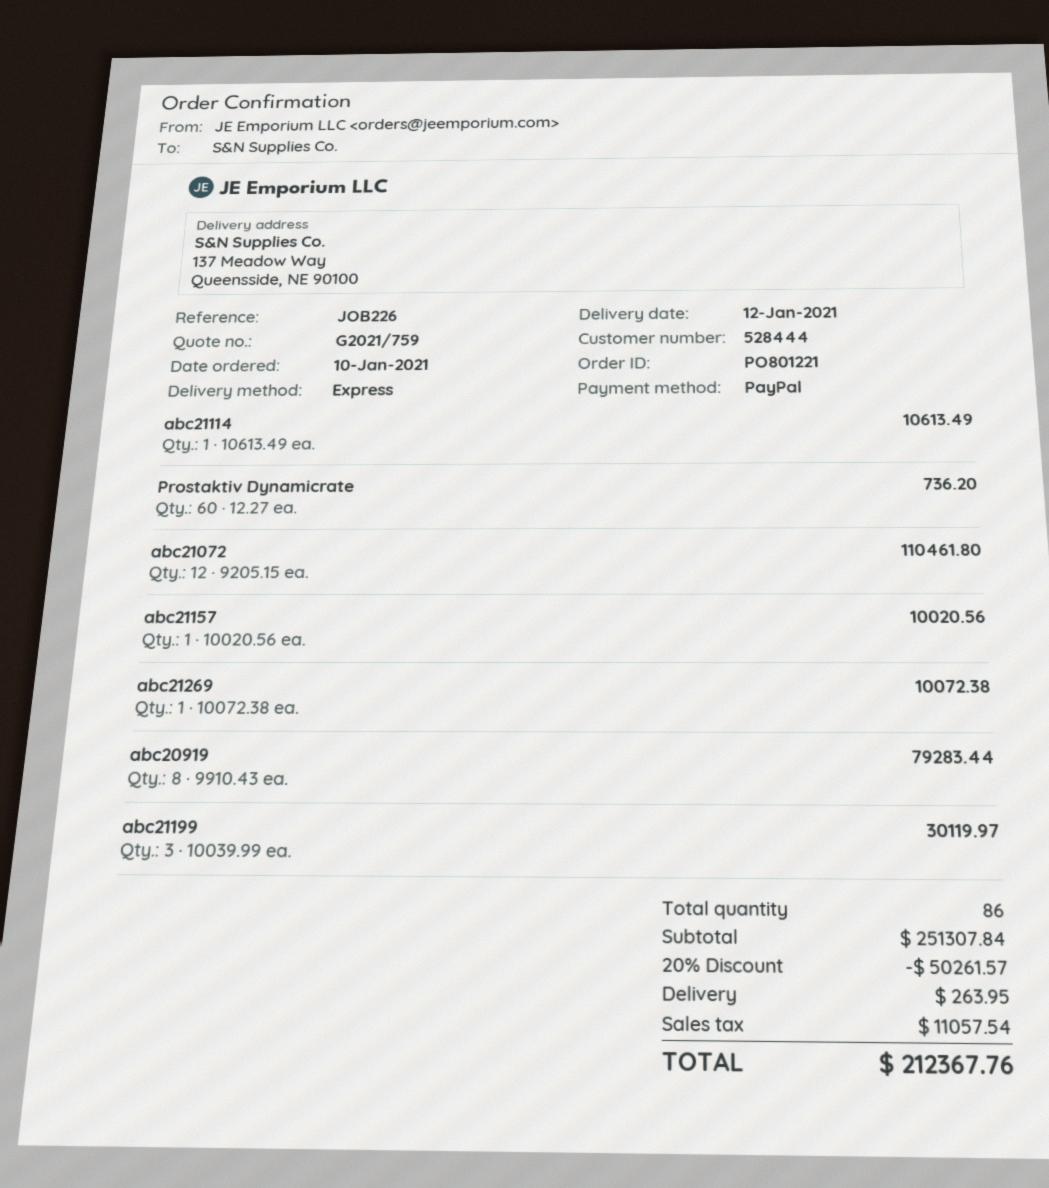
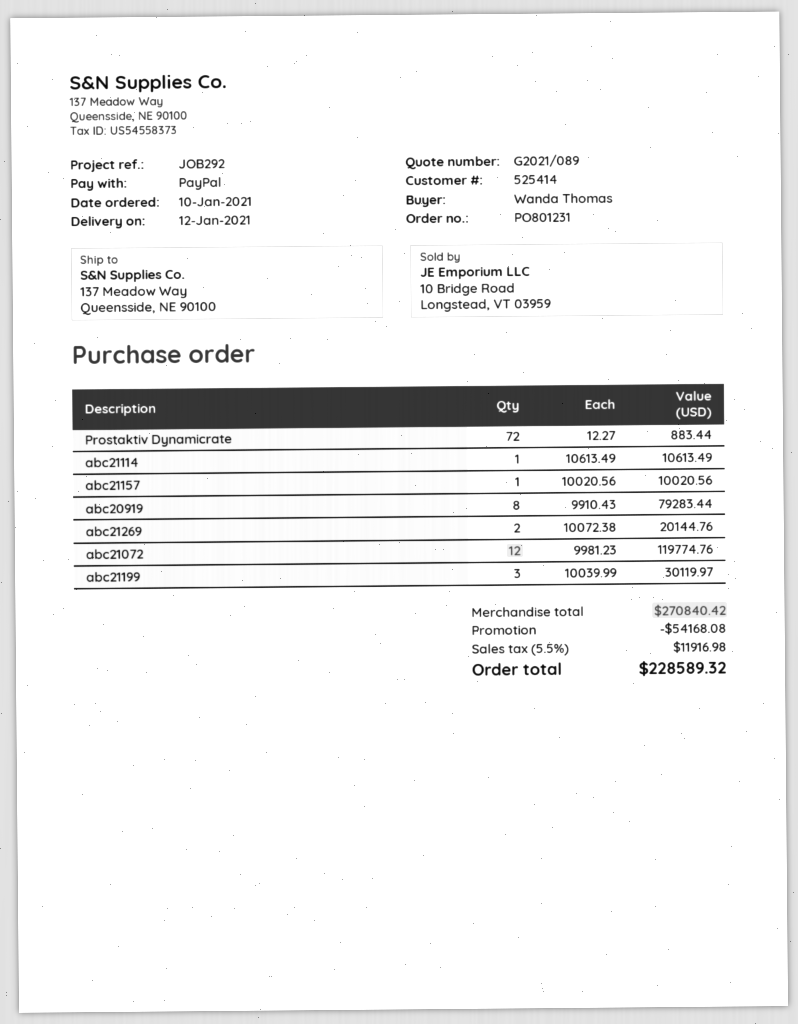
quote number: G2021/759 -> G2021/089
order number: PO801221 -> PO801231
customer number: 528444 -> 525414
reference: JOB226 -> JOB292
Prostaktiv Dynamicrate: 60 x 12.27 = 736.20 -> 72 x 12.27 = 883.44
abc21072: 12 x 9205.15 = 110461.80 -> 12 x 9981.23 = 119774.76
abc21269: 1 x 10072.38 = 10072.38 -> 2 x 10072.38 = 20144.76
subtotal: 251307.84 -> 270840.42
discount: 50261.57 -> 54168.08
shipping: 263.95 -> none
tax: 11057.54 -> 11916.98
total: 212367.76 -> 228589.32

